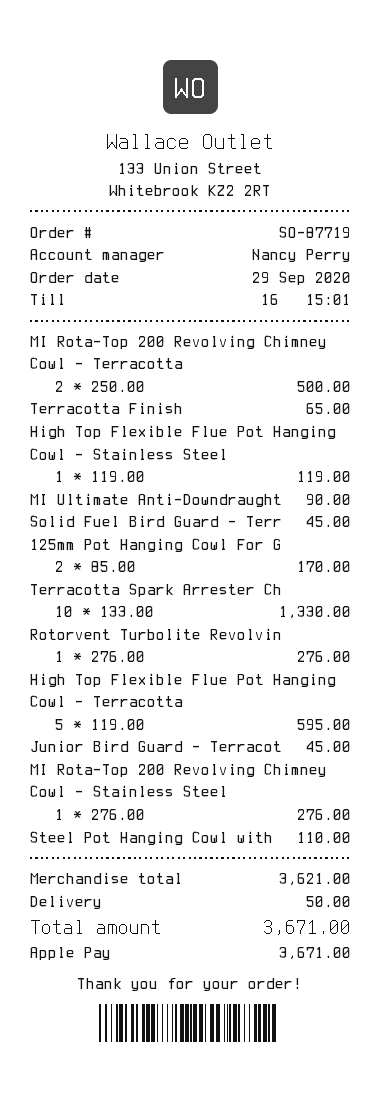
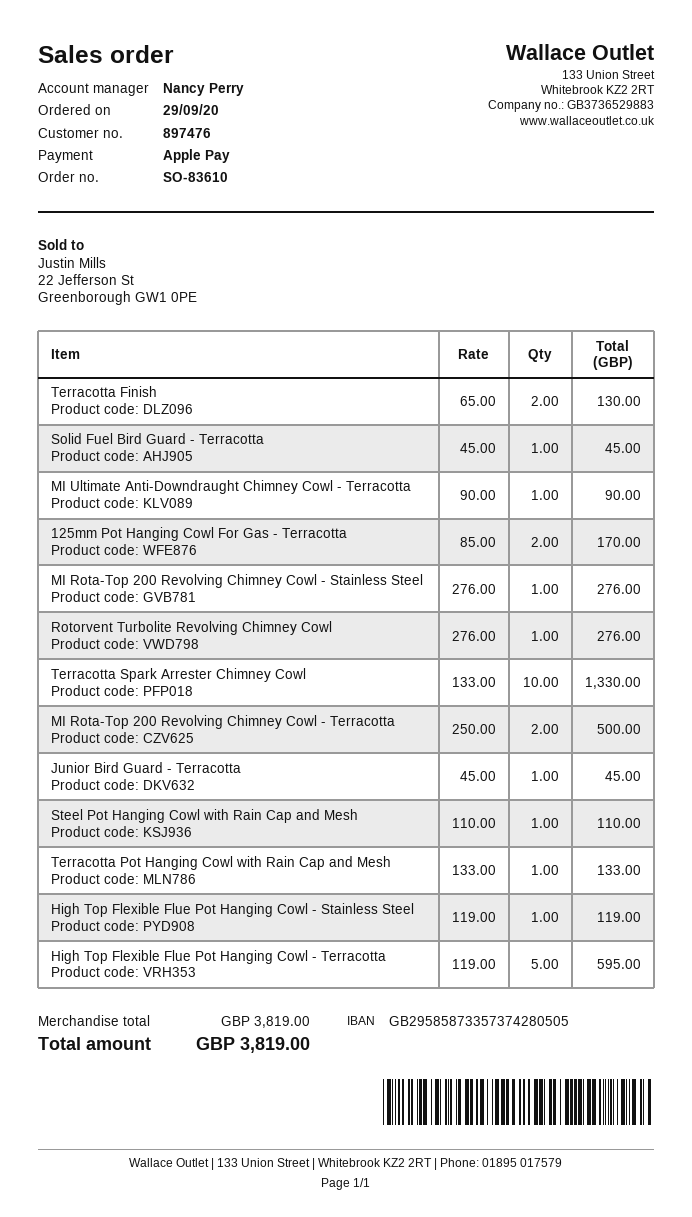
order number: SO-87719 -> SO-83610
Terracotta Finish: 1 x 65.00 = 65.00 -> 2 x 65.00 = 130.00
Terracotta Pot Hanging Cowl with Rain Cap and Mesh: none -> 1 x 133.00 = 133.00
subtotal: 3621.00 -> 3819.00
shipping: 50.00 -> none
total: 3671.00 -> 3819.00

